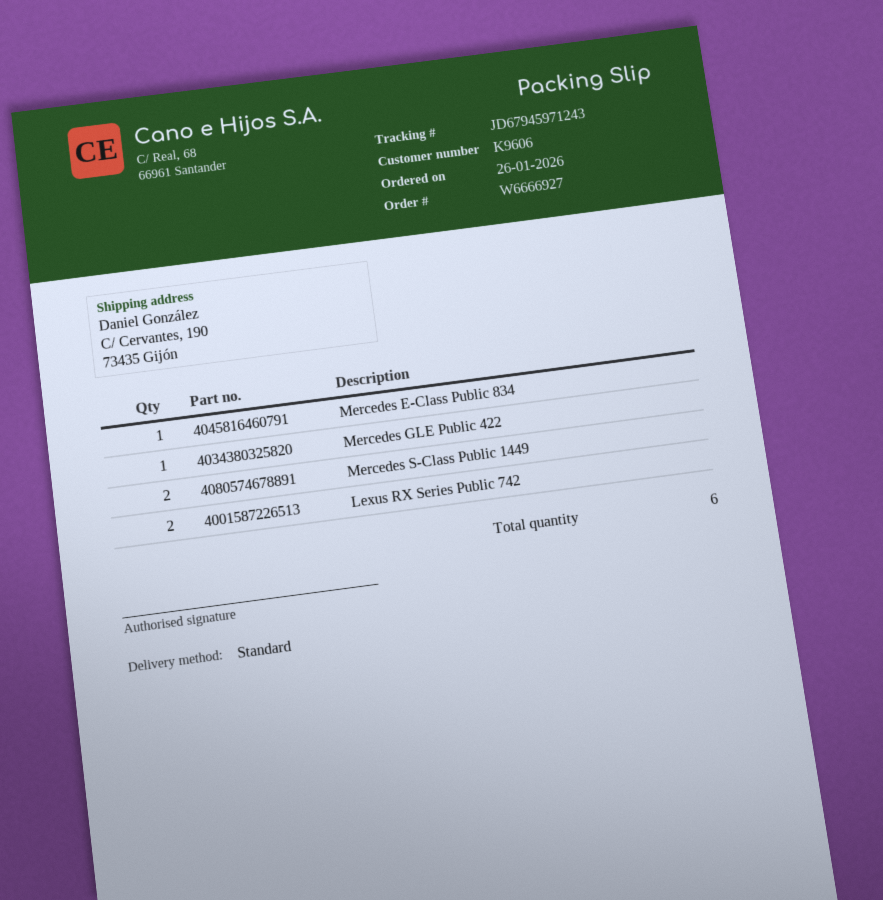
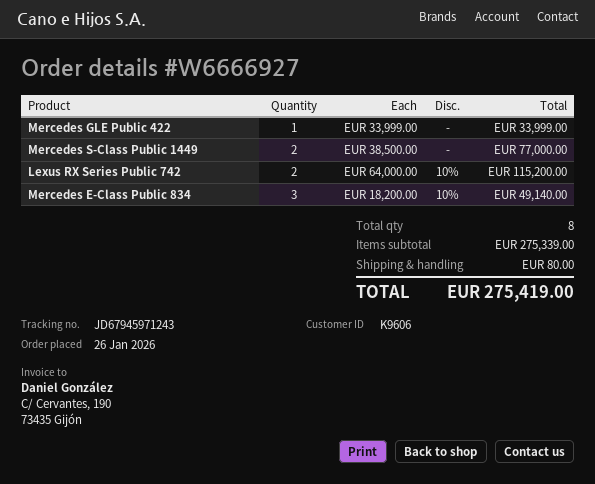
Mercedes E-Class Public 834: 1 -> 3
total quantity: 6 -> 8

